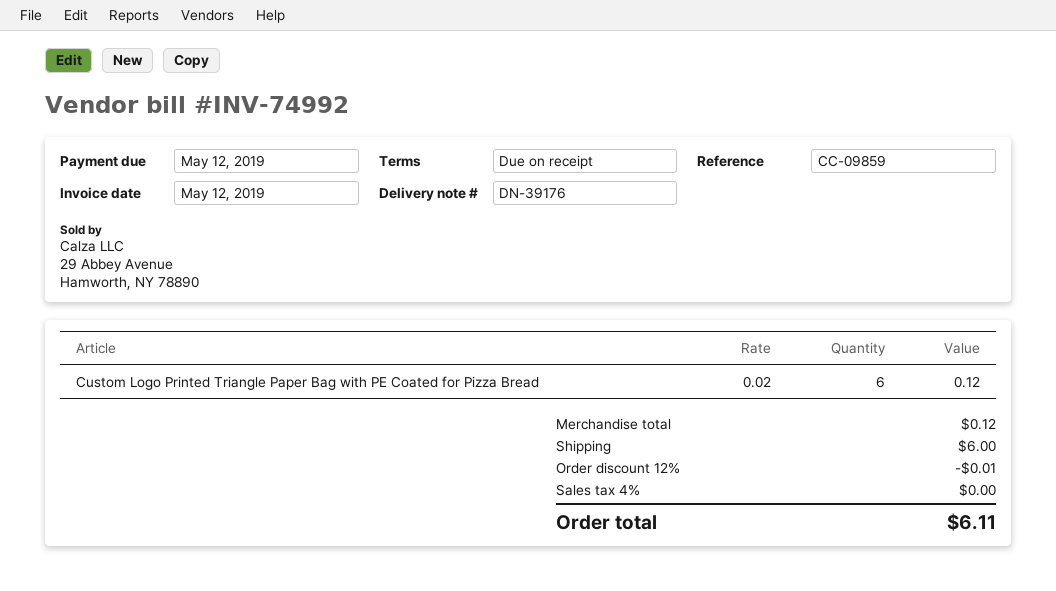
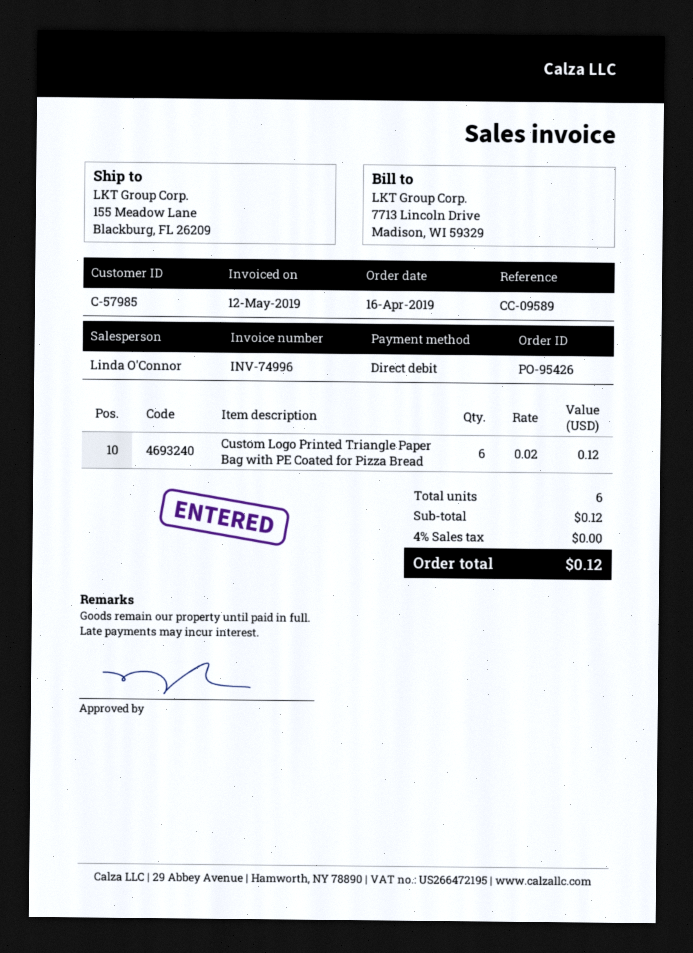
invoice number: INV-74992 -> INV-74996
reference: CC-09859 -> CC-09589
discount: 12% = 0.01 -> none
shipping: 6.00 -> none
total: 6.11 -> 0.12

